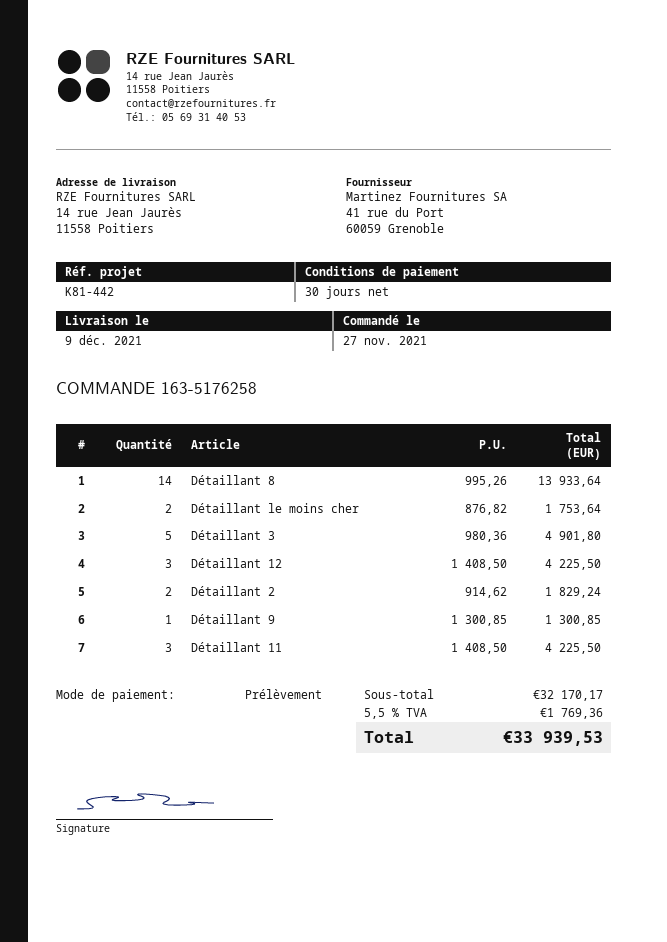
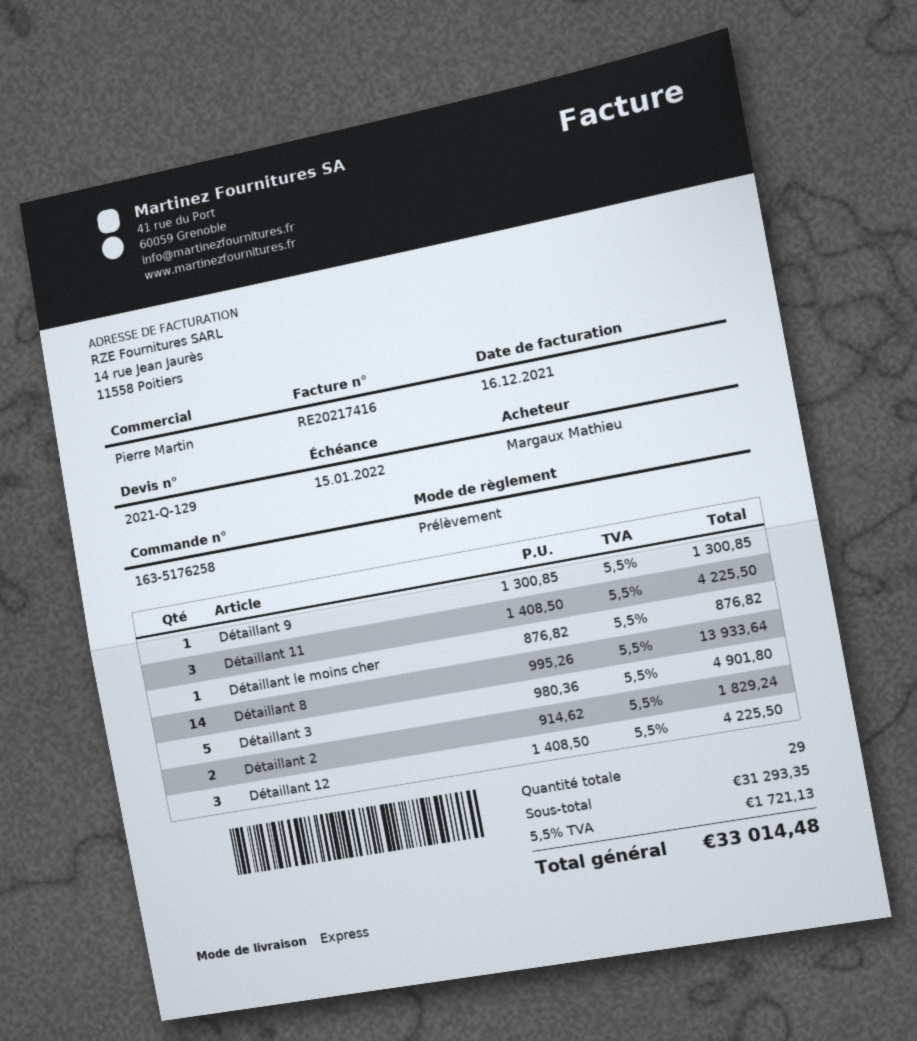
Détaillant le moins cher: 2 x 876.82 = 1753.64 -> 1 x 876.82 = 876.82
subtotal: 32170.17 -> 31293.35
tax: 5.5% = 1769.36 -> 5.5% = 1721.13
total: 33939.53 -> 33014.48

